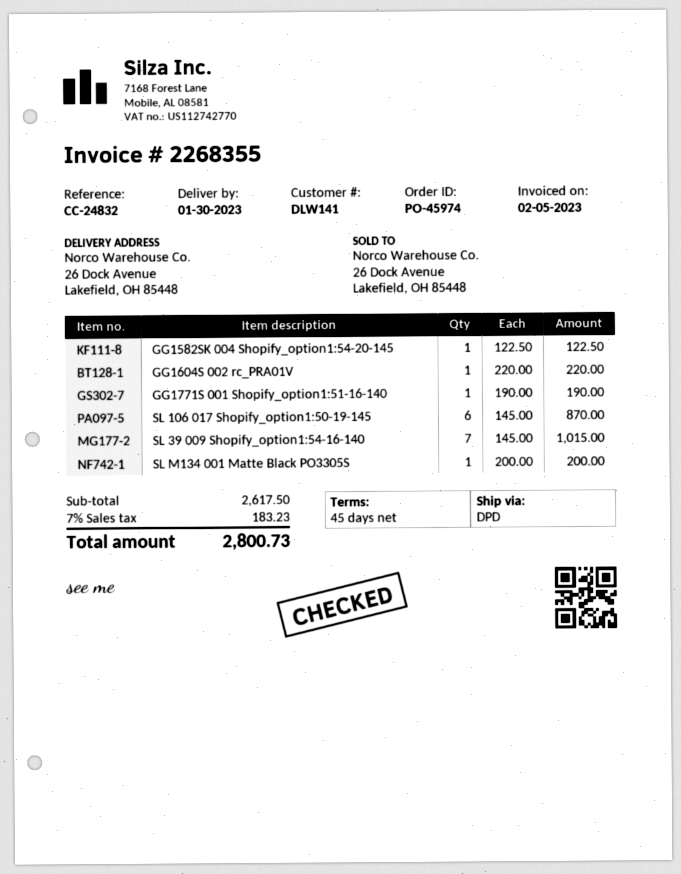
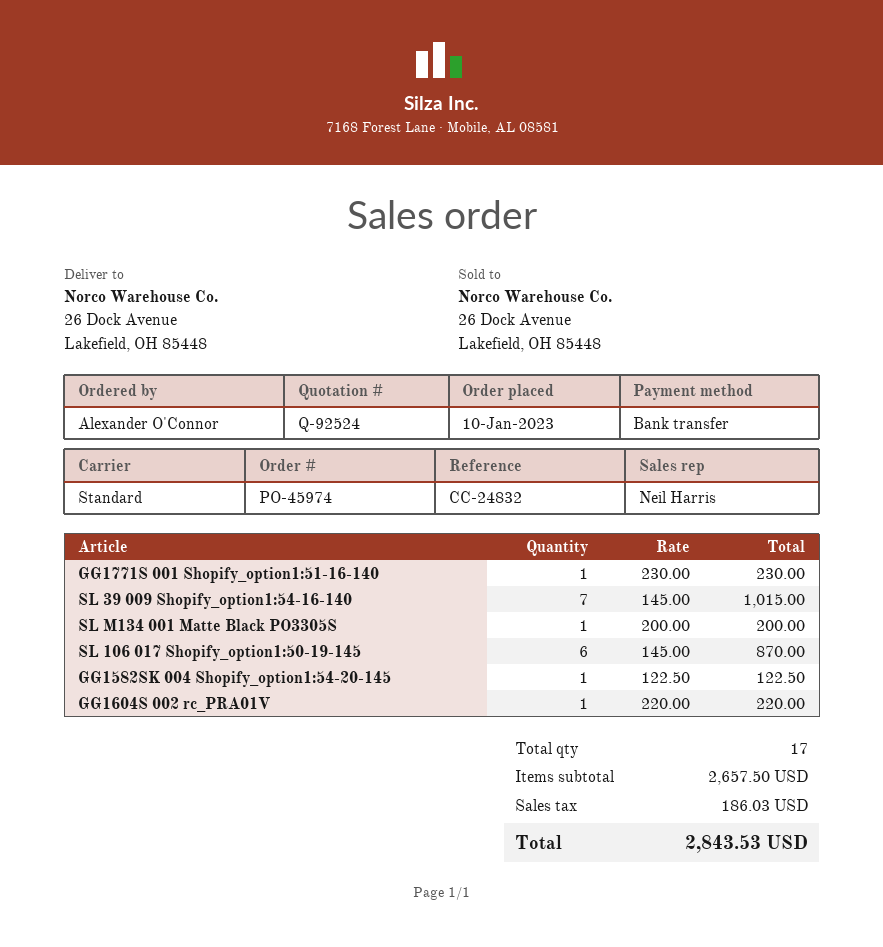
shipping method: DPD -> standard
GG1771S 001 Shopify_option1:51-16-140: 1 x 190.00 = 190.00 -> 1 x 230.00 = 230.00
subtotal: 2617.50 -> 2657.50
tax: 183.23 -> 186.03
total: 2800.73 -> 2843.53

